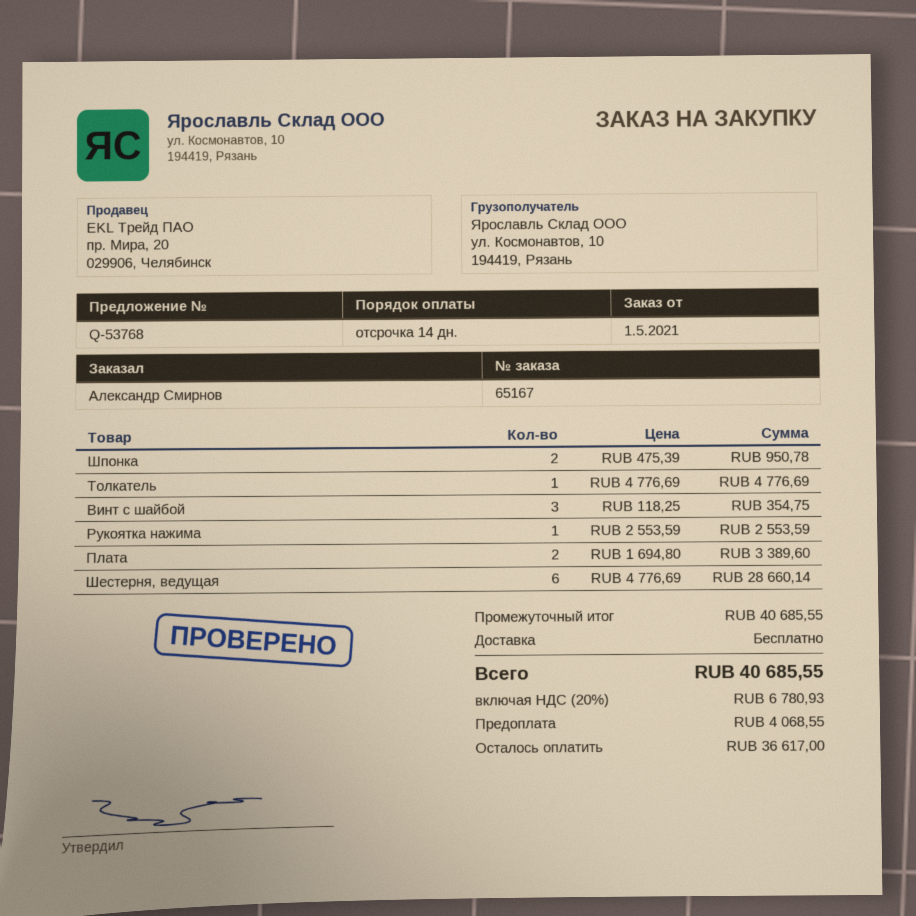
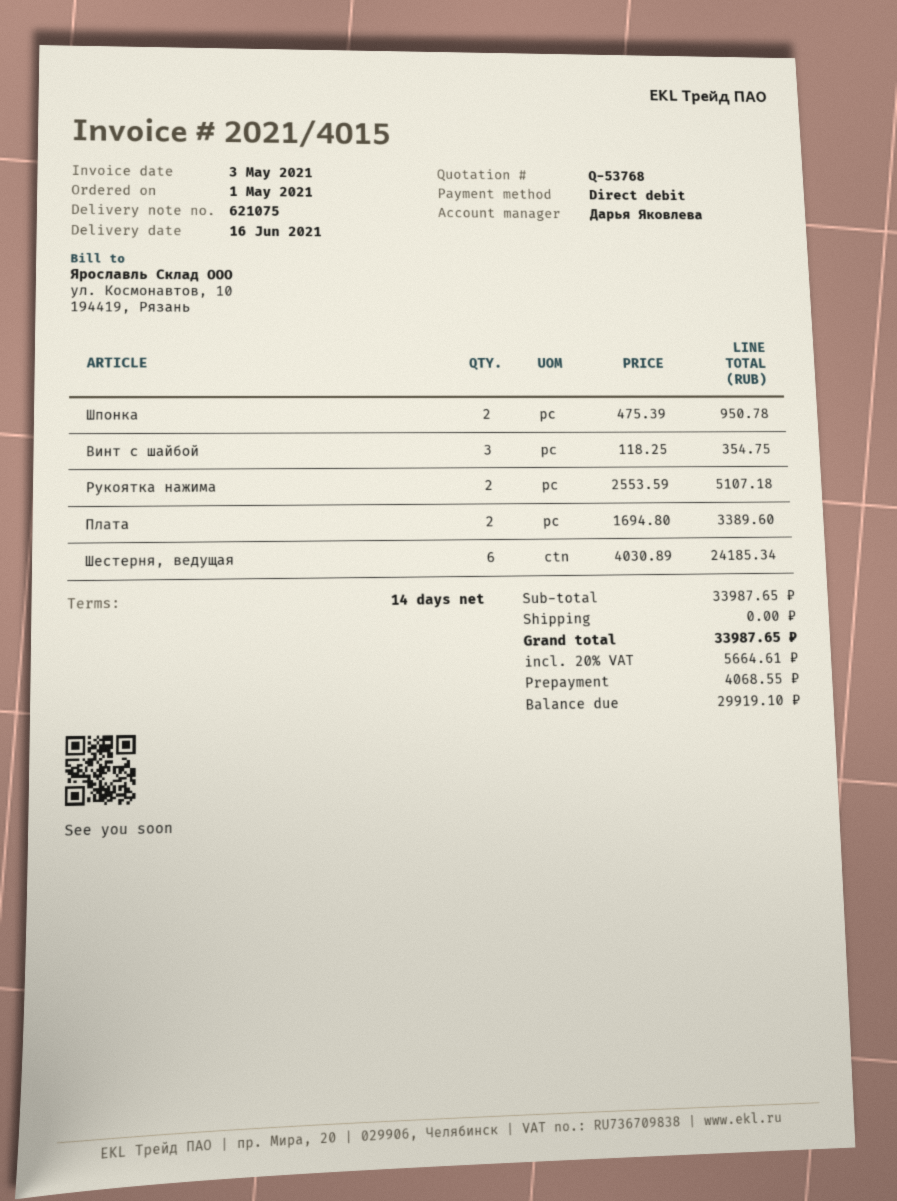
Толкатель: 1 x 4776.69 = 4776.69 -> none
Рукоятка нажима: 1 x 2553.59 = 2553.59 -> 2 x 2553.59 = 5107.18
Шестерня, ведущая: 6 x 4776.69 = 28660.14 -> 6 x 4030.89 = 24185.34
subtotal: 40685.55 -> 33987.65
tax: 20% = 6780.93 -> 20% = 5664.61
total: 40685.55 -> 33987.65
balance: 36617.00 -> 29919.10

